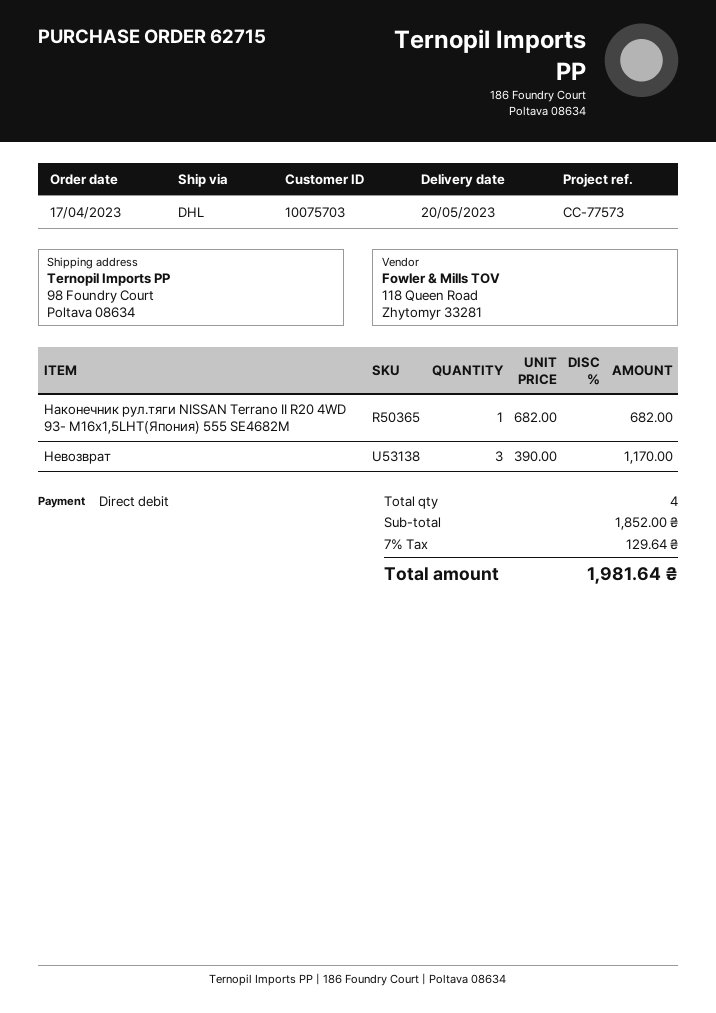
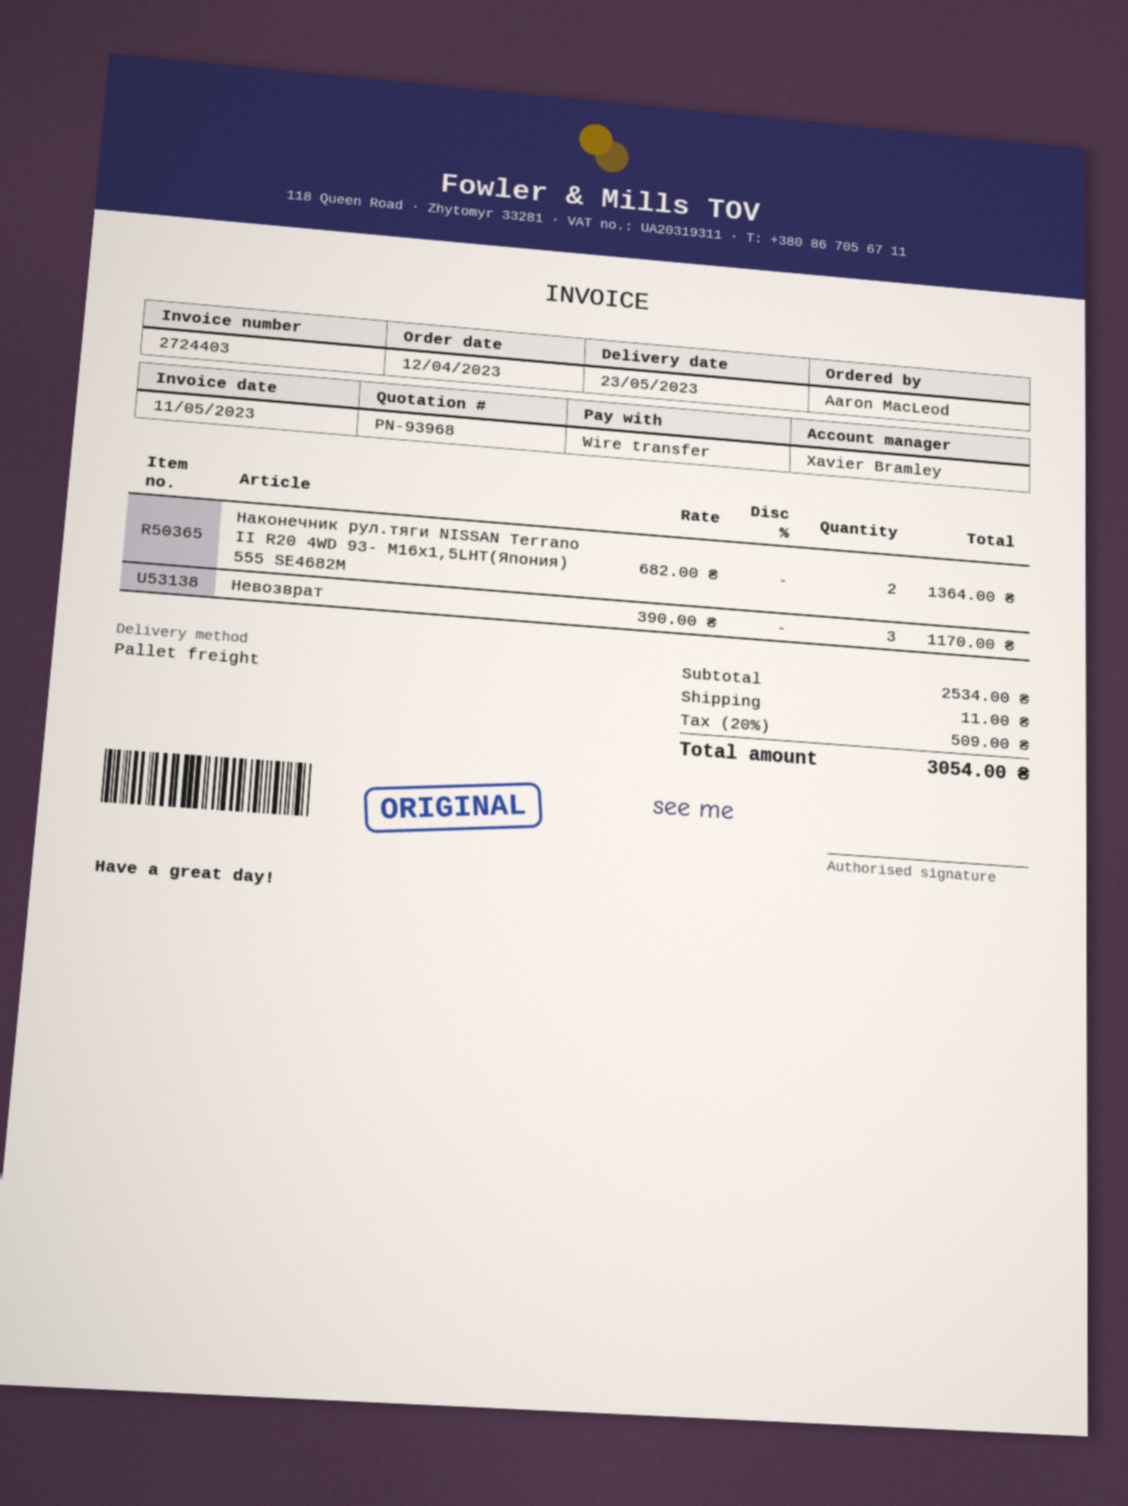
order date: 2023-04-17 -> 2023-04-12
delivery date: 2023-05-20 -> 2023-05-23
payment method: direct debit -> bank transfer
shipping method: DHL -> pallet freight
Наконечник рул.тяги NISSAN Terrano II R20 4WD 93- M16x1,5LHT(Япония) 555 SE4682M: 1 x 682.00 = 682.00 -> 2 x 682.00 = 1364.00
subtotal: 1852.00 -> 2534.00
shipping: none -> 11.00
tax: 7% = 129.64 -> 20% = 509.00
total: 1981.64 -> 3054.00

